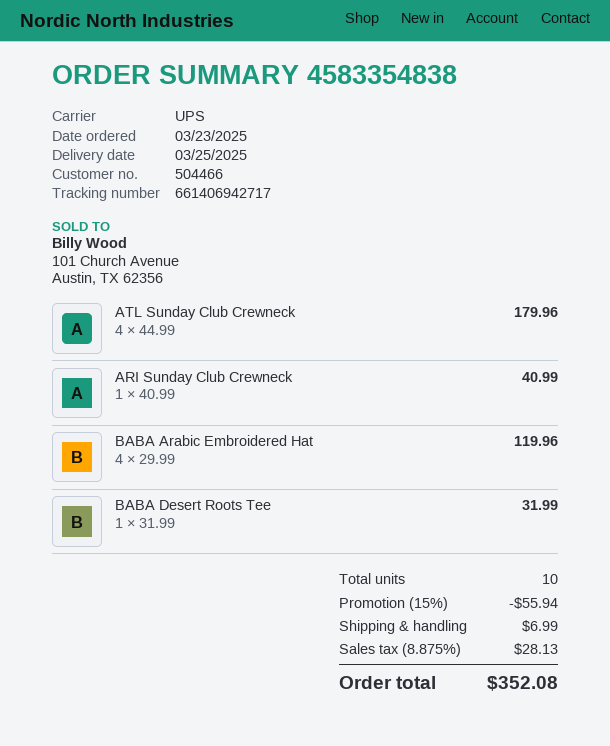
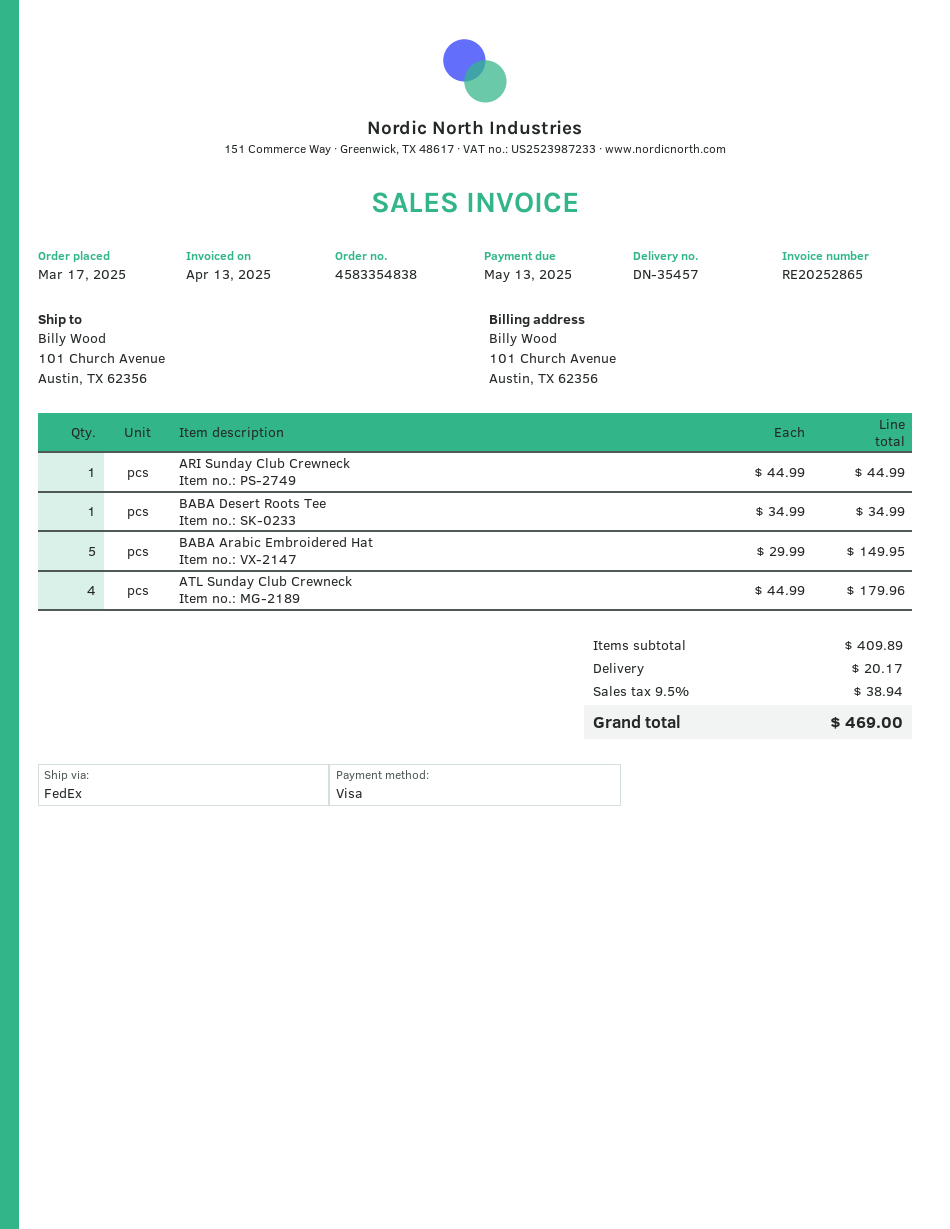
order date: 2025-03-23 -> 2025-03-17
shipping method: UPS -> FedEx
ARI Sunday Club Crewneck: 1 x 40.99 = 40.99 -> 1 x 44.99 = 44.99
BABA Arabic Embroidered Hat: 4 x 29.99 = 119.96 -> 5 x 29.99 = 149.95
BABA Desert Roots Tee: 1 x 31.99 = 31.99 -> 1 x 34.99 = 34.99
discount: 15% = 55.94 -> none
shipping: 6.99 -> 20.17
tax: 8.875% = 28.13 -> 9.5% = 38.94
total: 352.08 -> 469.00

